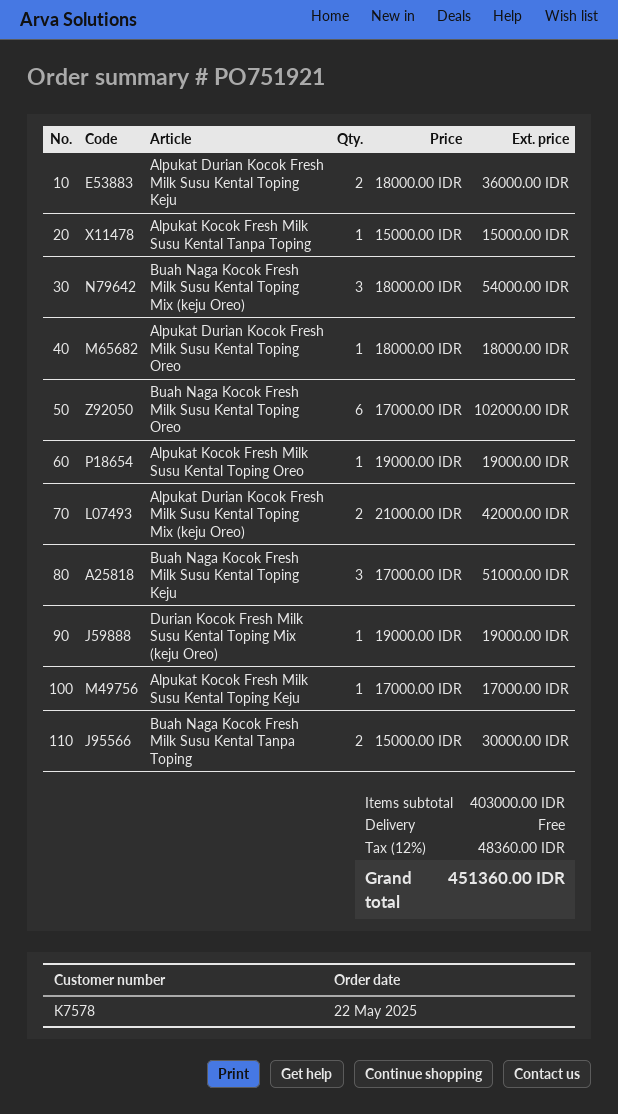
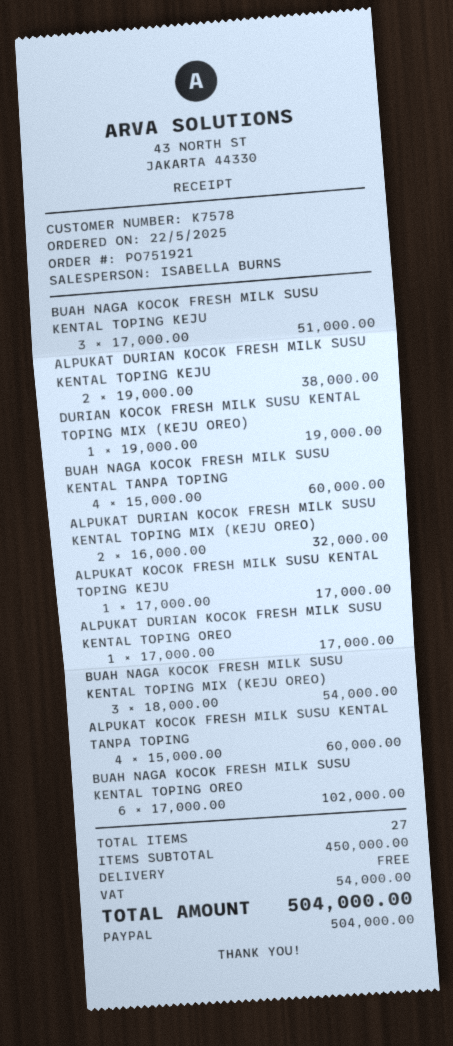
Alpukat Durian Kocok Fresh Milk Susu Kental Toping Keju: 2 x 18000.00 = 36000.00 -> 2 x 19000.00 = 38000.00
Alpukat Kocok Fresh Milk Susu Kental Tanpa Toping: 1 x 15000.00 = 15000.00 -> 4 x 15000.00 = 60000.00
Alpukat Durian Kocok Fresh Milk Susu Kental Toping Oreo: 1 x 18000.00 = 18000.00 -> 1 x 17000.00 = 17000.00
Alpukat Kocok Fresh Milk Susu Kental Toping Oreo: 1 x 19000.00 = 19000.00 -> none
Alpukat Durian Kocok Fresh Milk Susu Kental Toping Mix (keju Oreo): 2 x 21000.00 = 42000.00 -> 2 x 16000.00 = 32000.00
Buah Naga Kocok Fresh Milk Susu Kental Tanpa Toping: 2 x 15000.00 = 30000.00 -> 4 x 15000.00 = 60000.00
subtotal: 403000.00 -> 450000.00
tax: 48360.00 -> 54000.00
total: 451360.00 -> 504000.00

